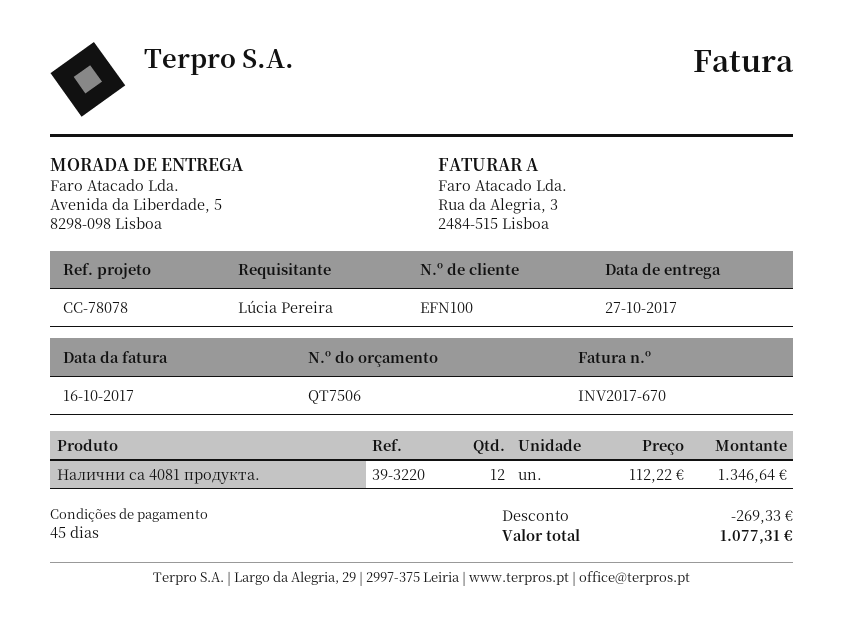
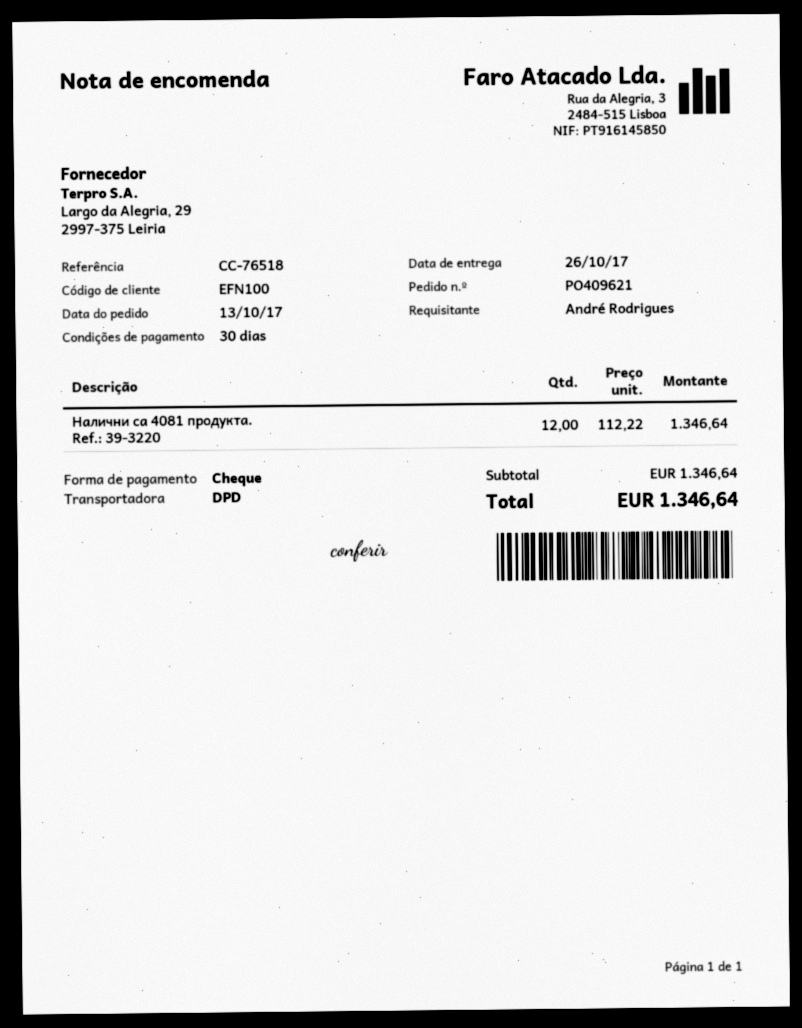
delivery date: 2017-10-27 -> 2017-10-26
payment terms: 45 days -> 30 days
reference: CC-78078 -> CC-76518
ordered by: Lúcia Pereira -> André Rodrigues
discount: 269.33 -> none
total: 1077.31 -> 1346.64

